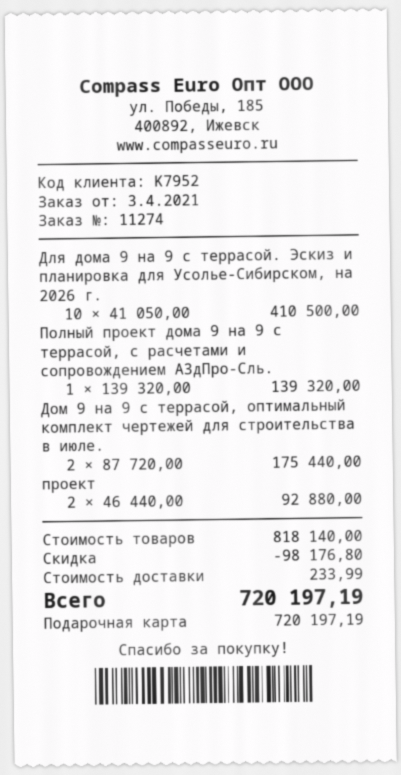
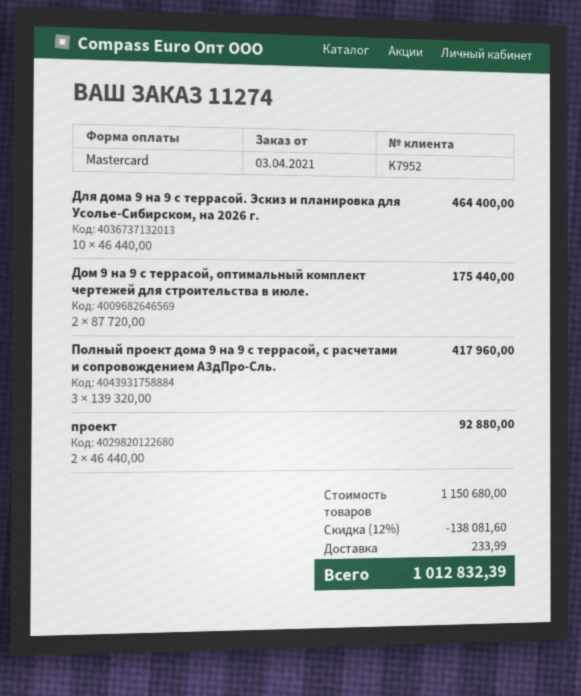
payment method: gift card -> Mastercard
Для дома 9 на 9 с террасой. Эскиз и планировка для Усолье-Сибирском, на 2026 г.: 10 x 41050.00 = 410500.00 -> 10 x 46440.00 = 464400.00
Полный проект дома 9 на 9 с террасой, с расчетами и сопровождением А3дПро-Сль.: 1 x 139320.00 = 139320.00 -> 3 x 139320.00 = 417960.00
subtotal: 818140.00 -> 1150680.00
discount: 98176.80 -> 138081.60
total: 720197.19 -> 1012832.39

